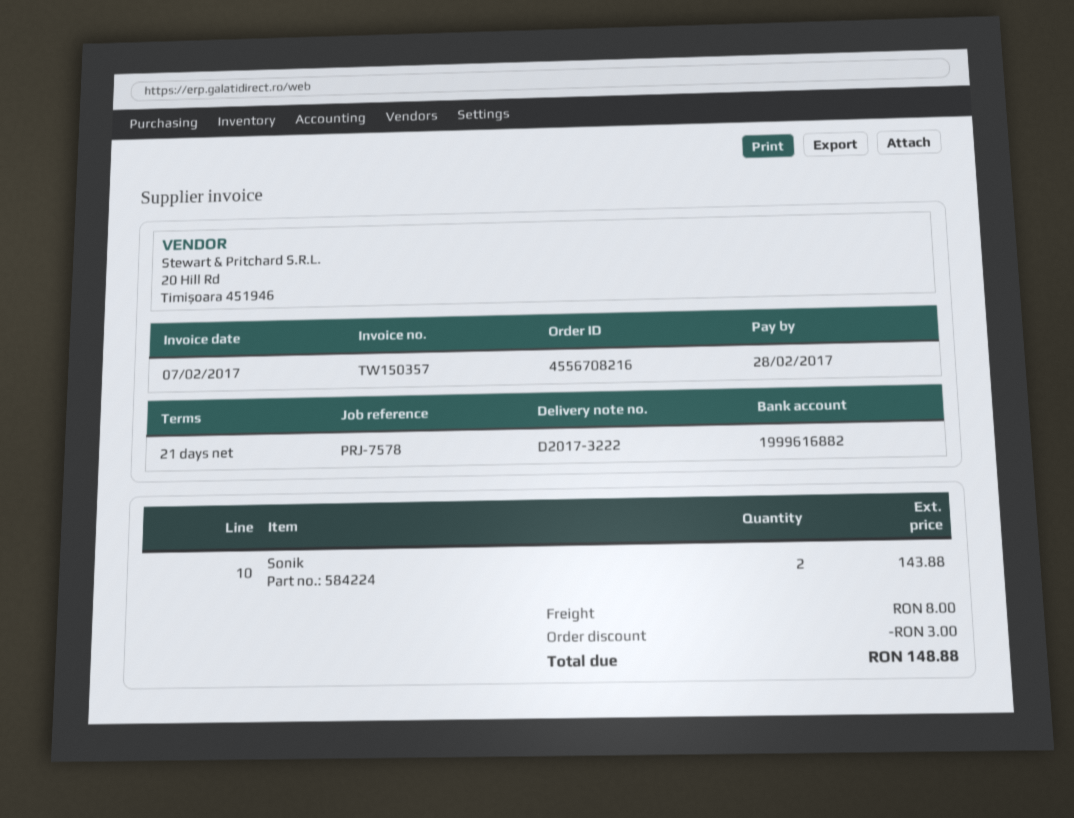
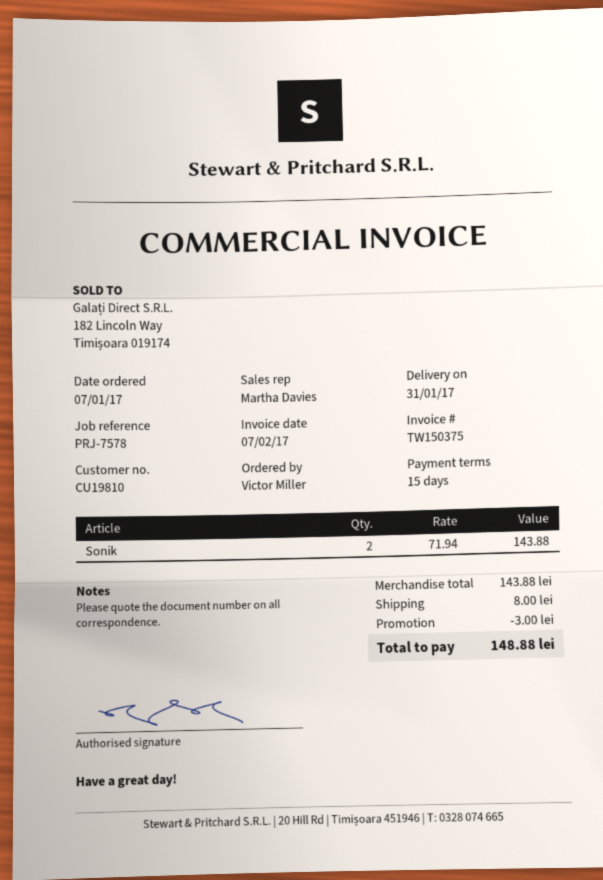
invoice number: TW150357 -> TW150375
payment terms: 21 days -> 15 days

